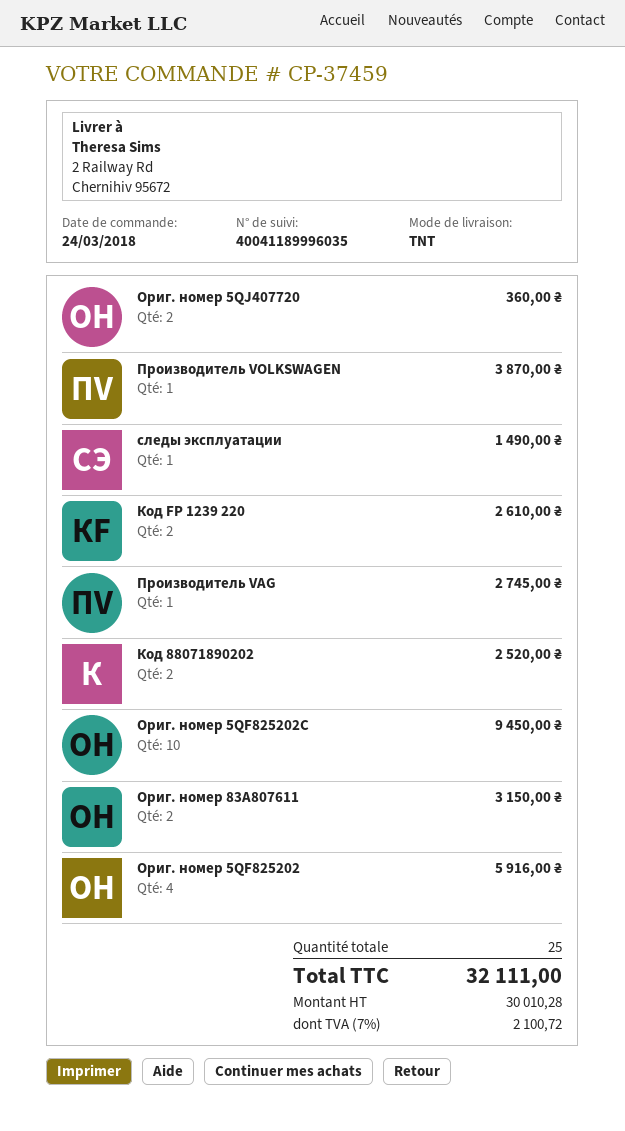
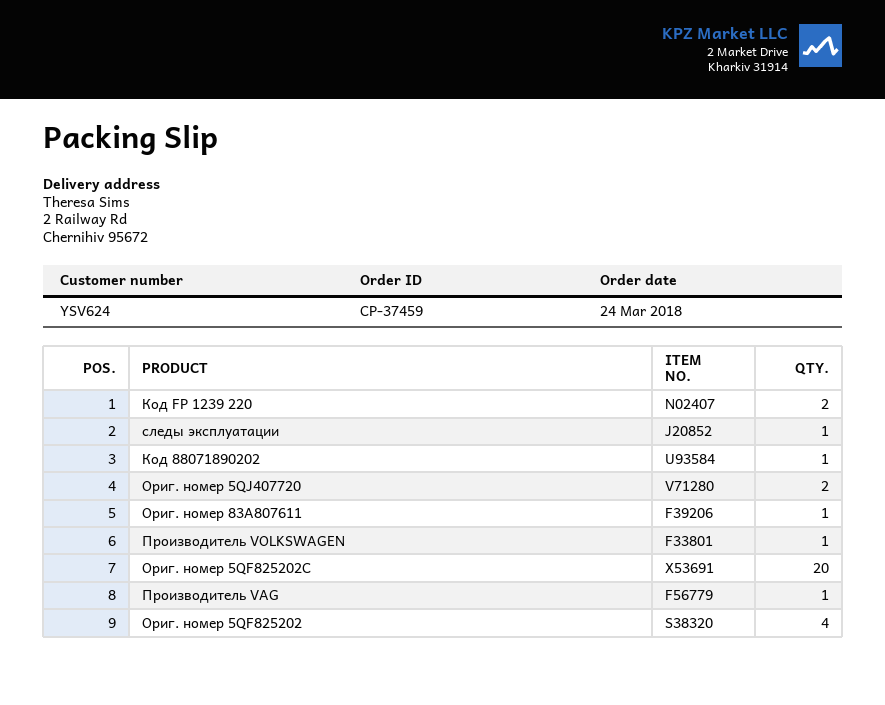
Код 88071890202: 2 -> 1
Ориг. номер 5QF825202C: 10 -> 20
Ориг. номер 83A807611: 2 -> 1

